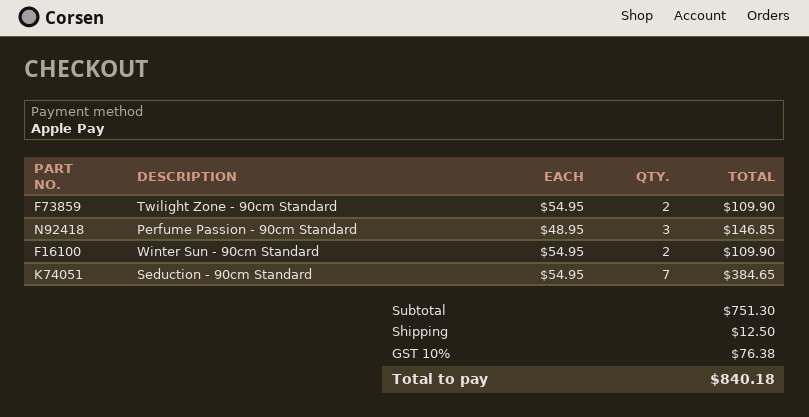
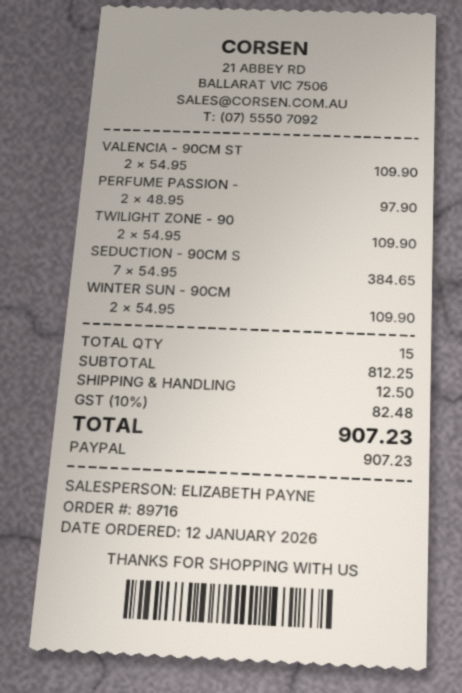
payment method: Apple Pay -> PayPal
Perfume Passion - 90cm Standard: 3 x 48.95 = 146.85 -> 2 x 48.95 = 97.90
VALENCIA - 90CM ST: none -> 2 x 54.95 = 109.90
subtotal: 751.30 -> 812.25
tax: 10% = 76.38 -> 10% = 82.48
total: 840.18 -> 907.23

